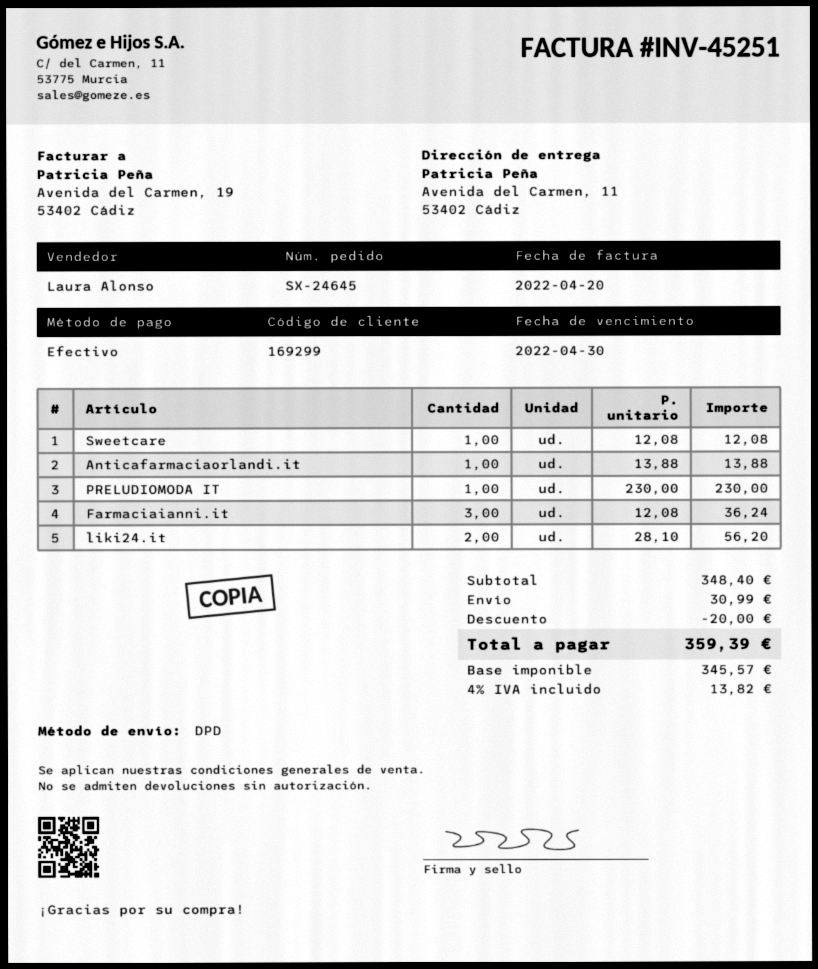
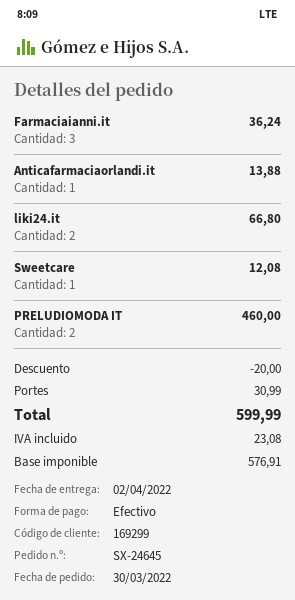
PRELUDIOMODA IT: 1 for 230.00 -> 2 for 460.00
liki24.it: 2 for 56.20 -> 2 for 66.80
net: 345.57 -> 576.91
tax: 13.82 -> 23.08
total: 359.39 -> 599.99

